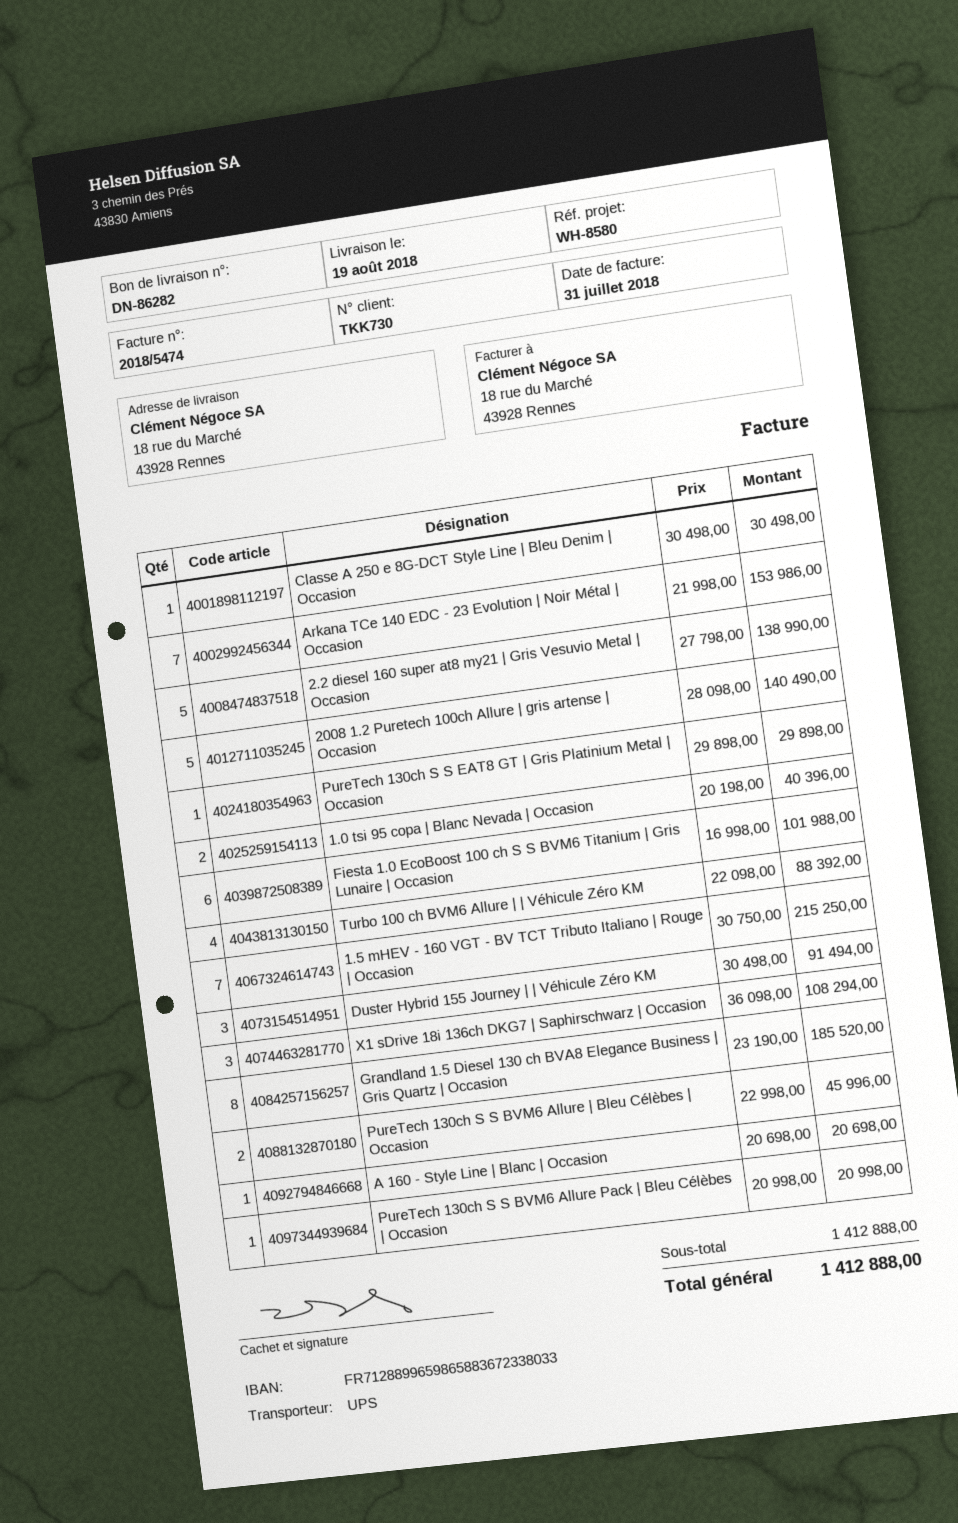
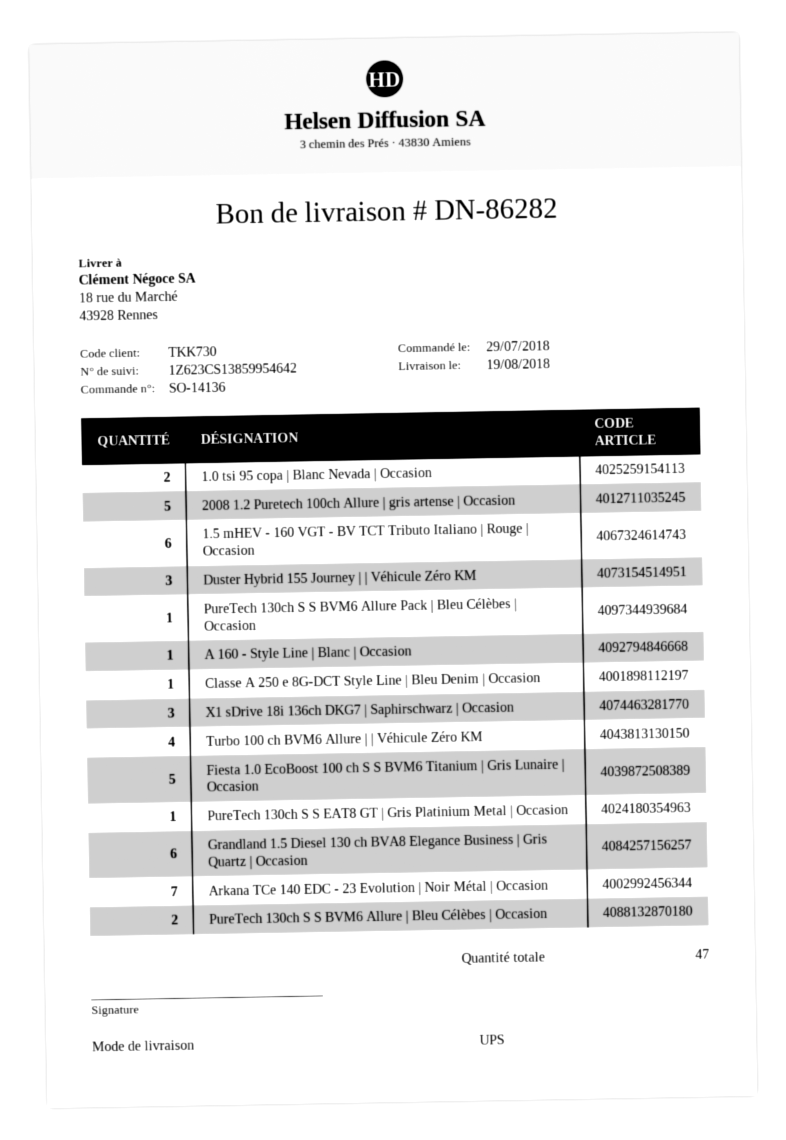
2.2 diesel 160 super at8 my21 | Gris Vesuvio Metal | Occasion: 5 -> none
Fiesta 1.0 EcoBoost 100 ch S S BVM6 Titanium | Gris Lunaire | Occasion: 6 -> 5
1.5 mHEV - 160 VGT - BV TCT Tributo Italiano | Rouge | Occasion: 7 -> 6
Grandland 1.5 Diesel 130 ch BVA8 Elegance Business | Gris Quartz | Occasion: 8 -> 6

